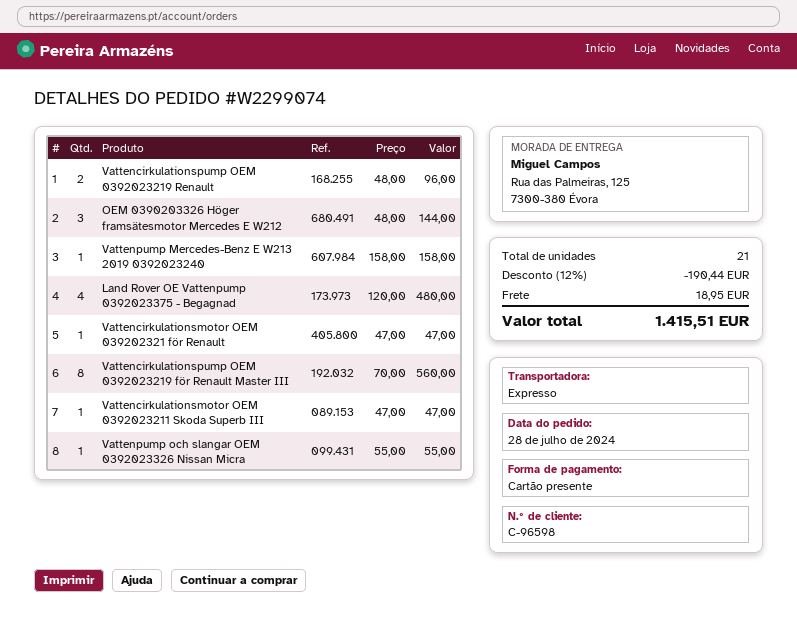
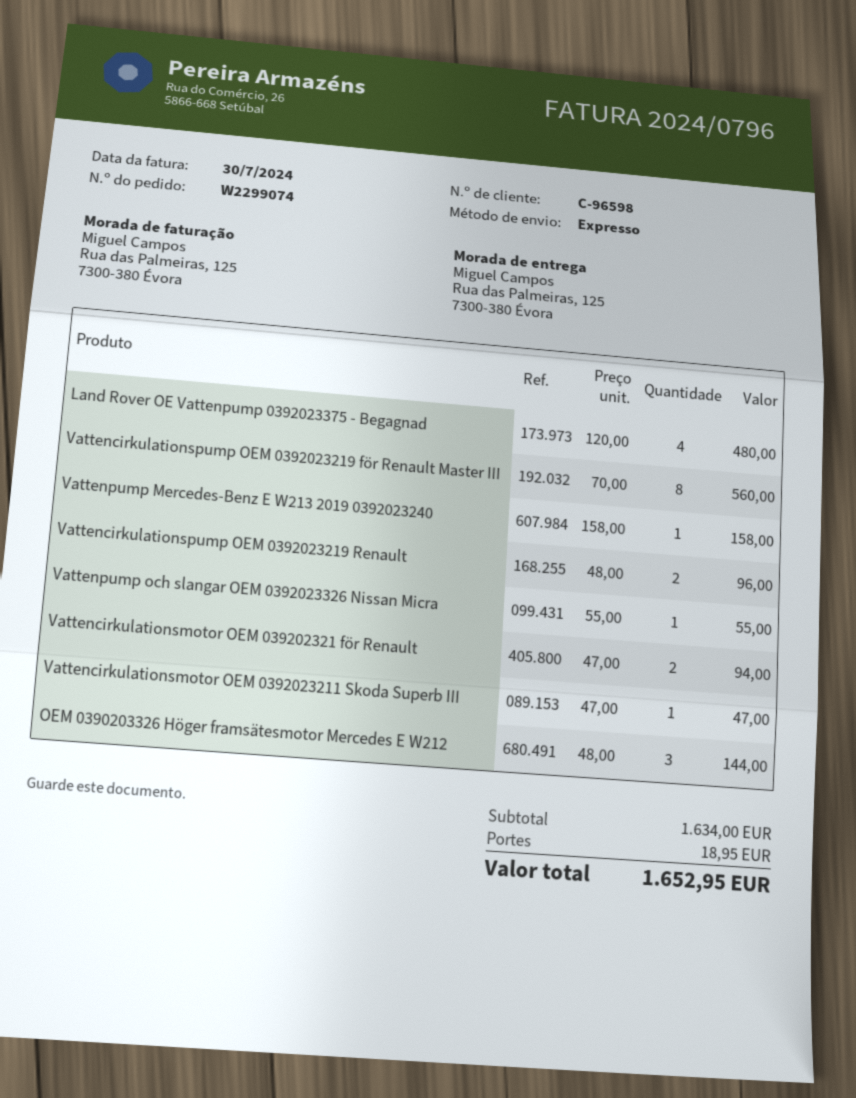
Vattencirkulationsmotor OEM 039202321 för Renault: 1 x 47.00 = 47.00 -> 2 x 47.00 = 94.00
discount: 12% = 190.44 -> none
total: 1415.51 -> 1652.95

